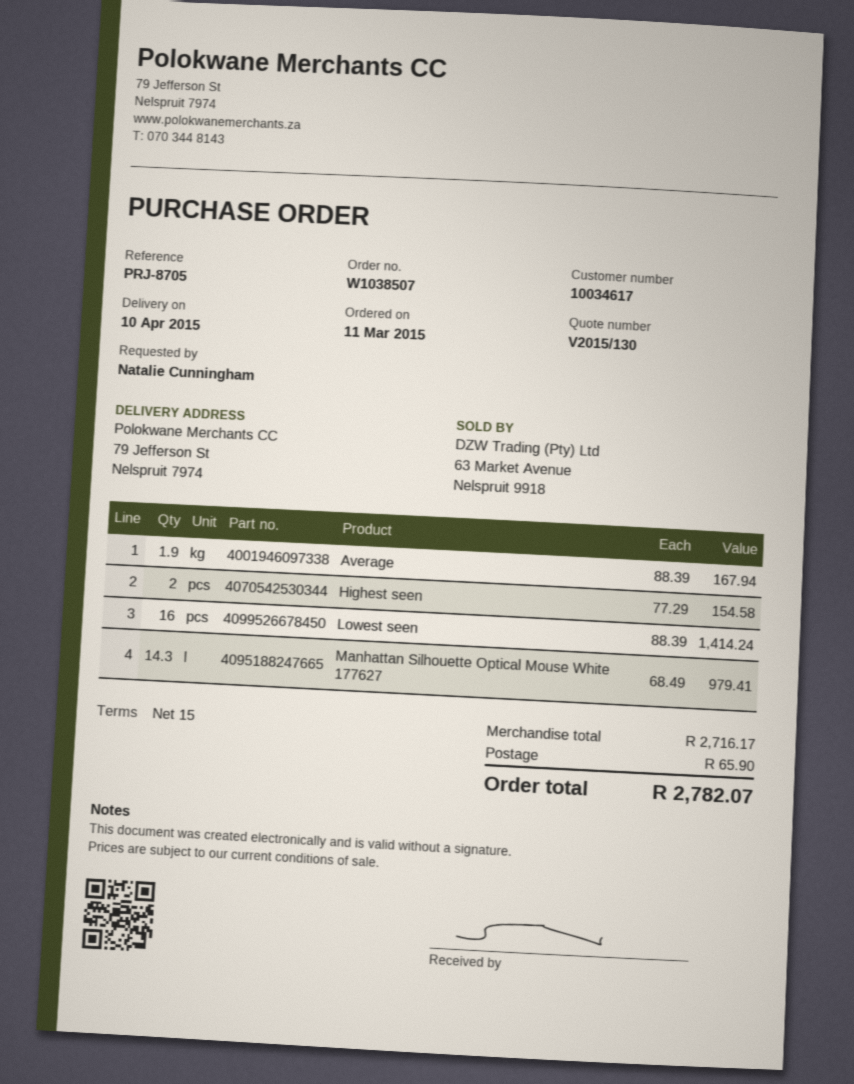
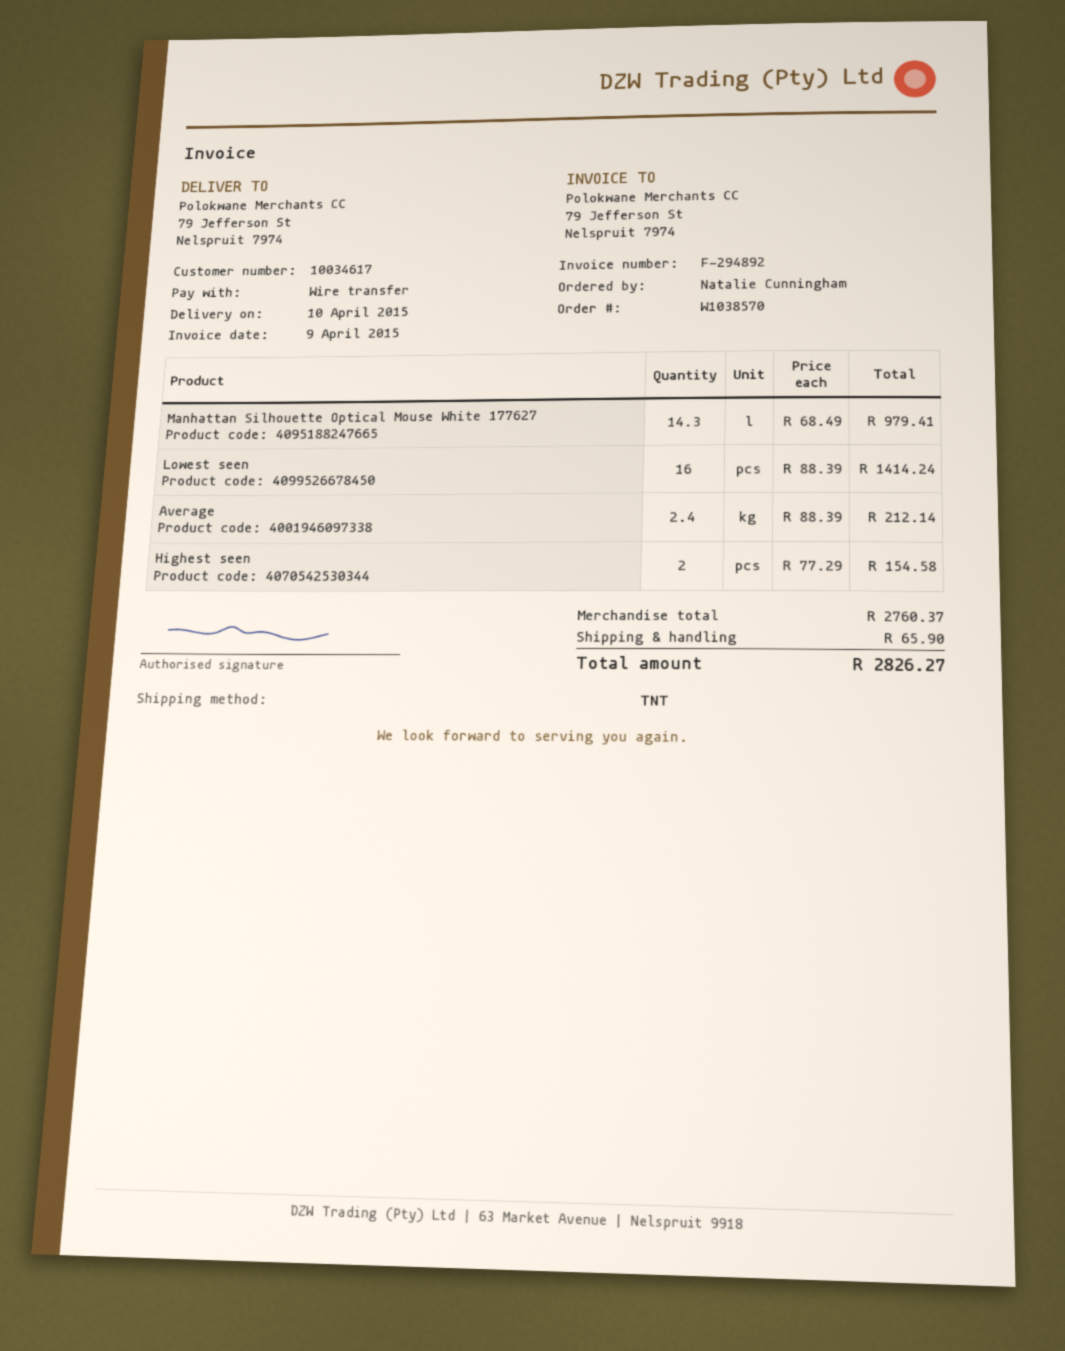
order number: W1038507 -> W1038570
Average: 1.9 x 88.39 = 167.94 -> 2.4 x 88.39 = 212.14
subtotal: 2716.17 -> 2760.37
total: 2782.07 -> 2826.27

